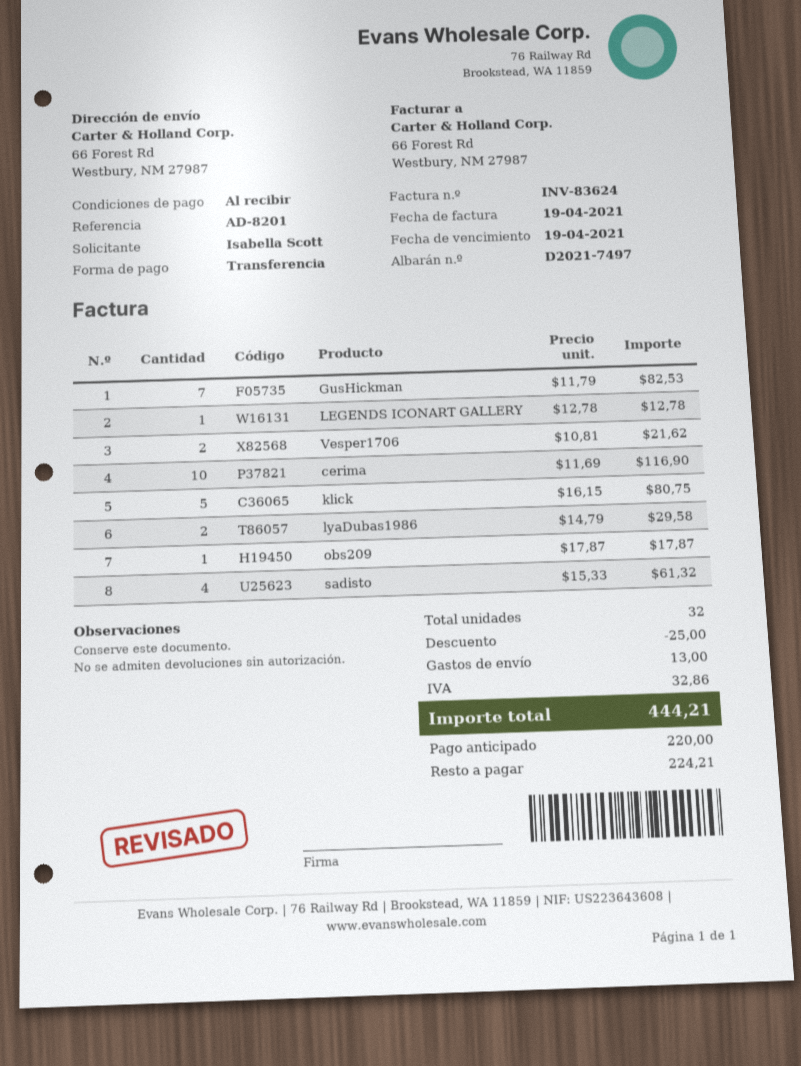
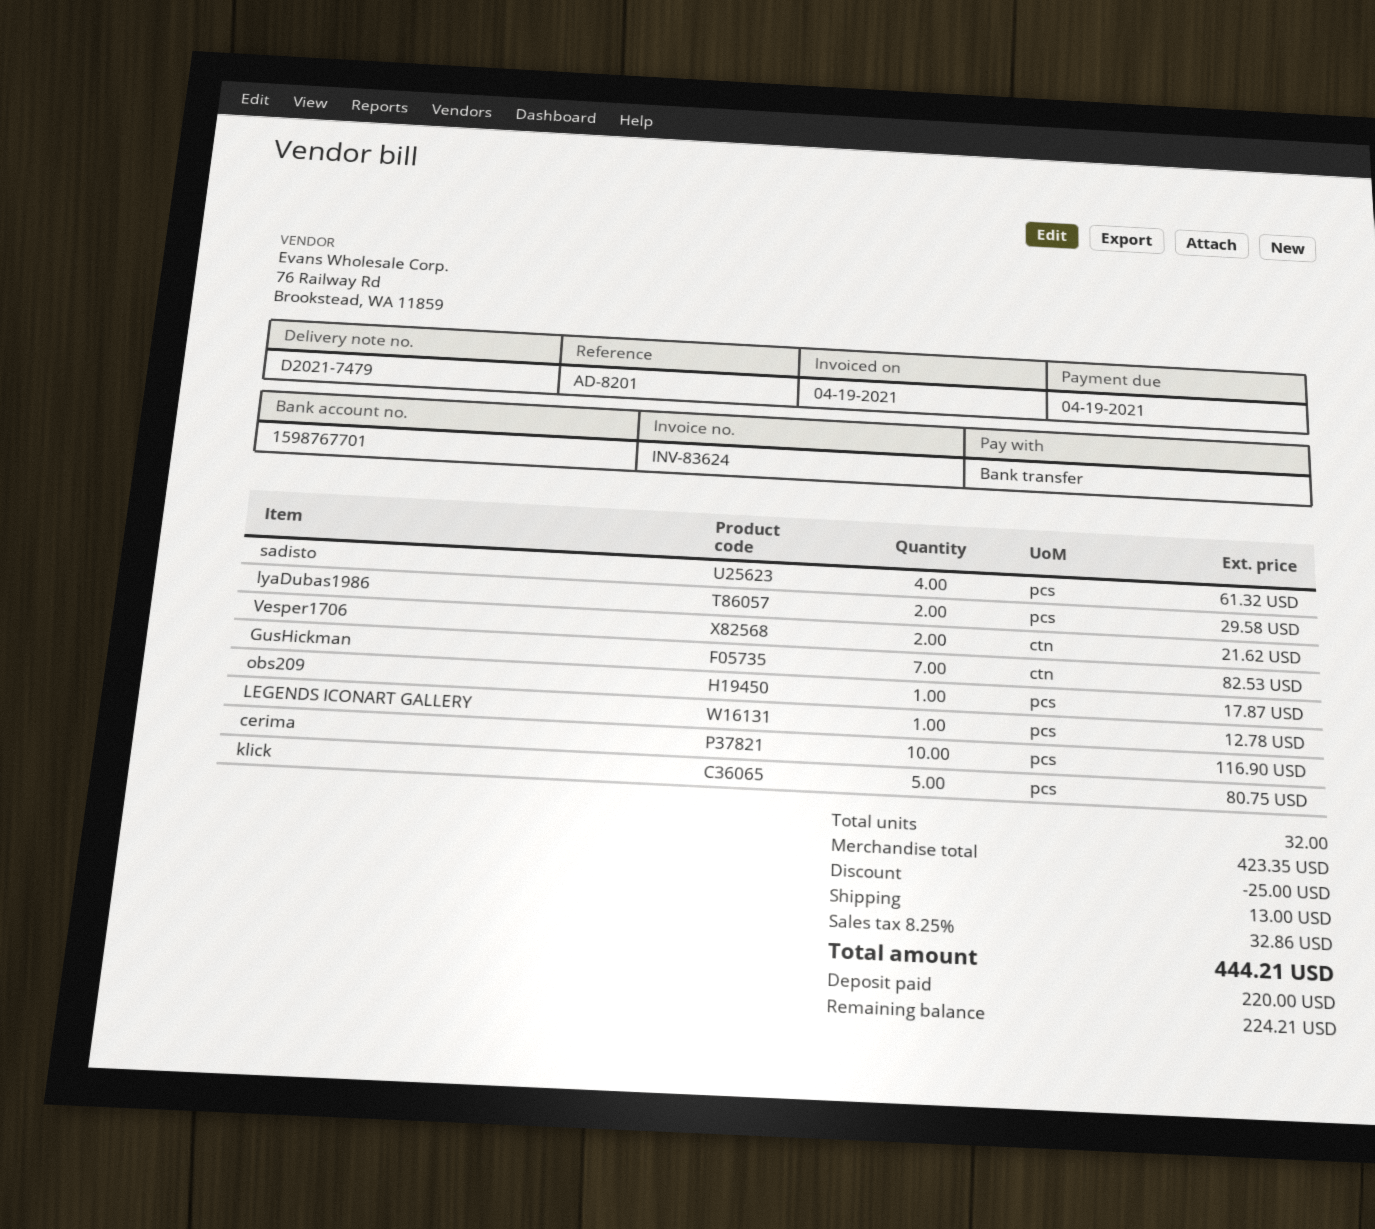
delivery note number: D2021-7497 -> D2021-7479

